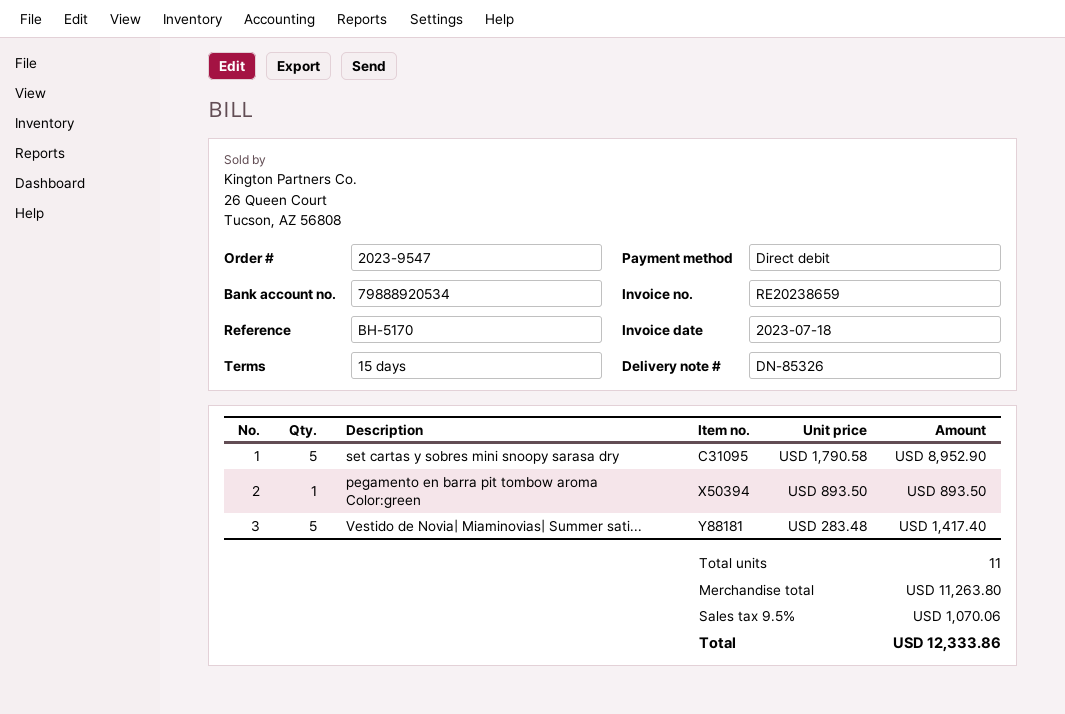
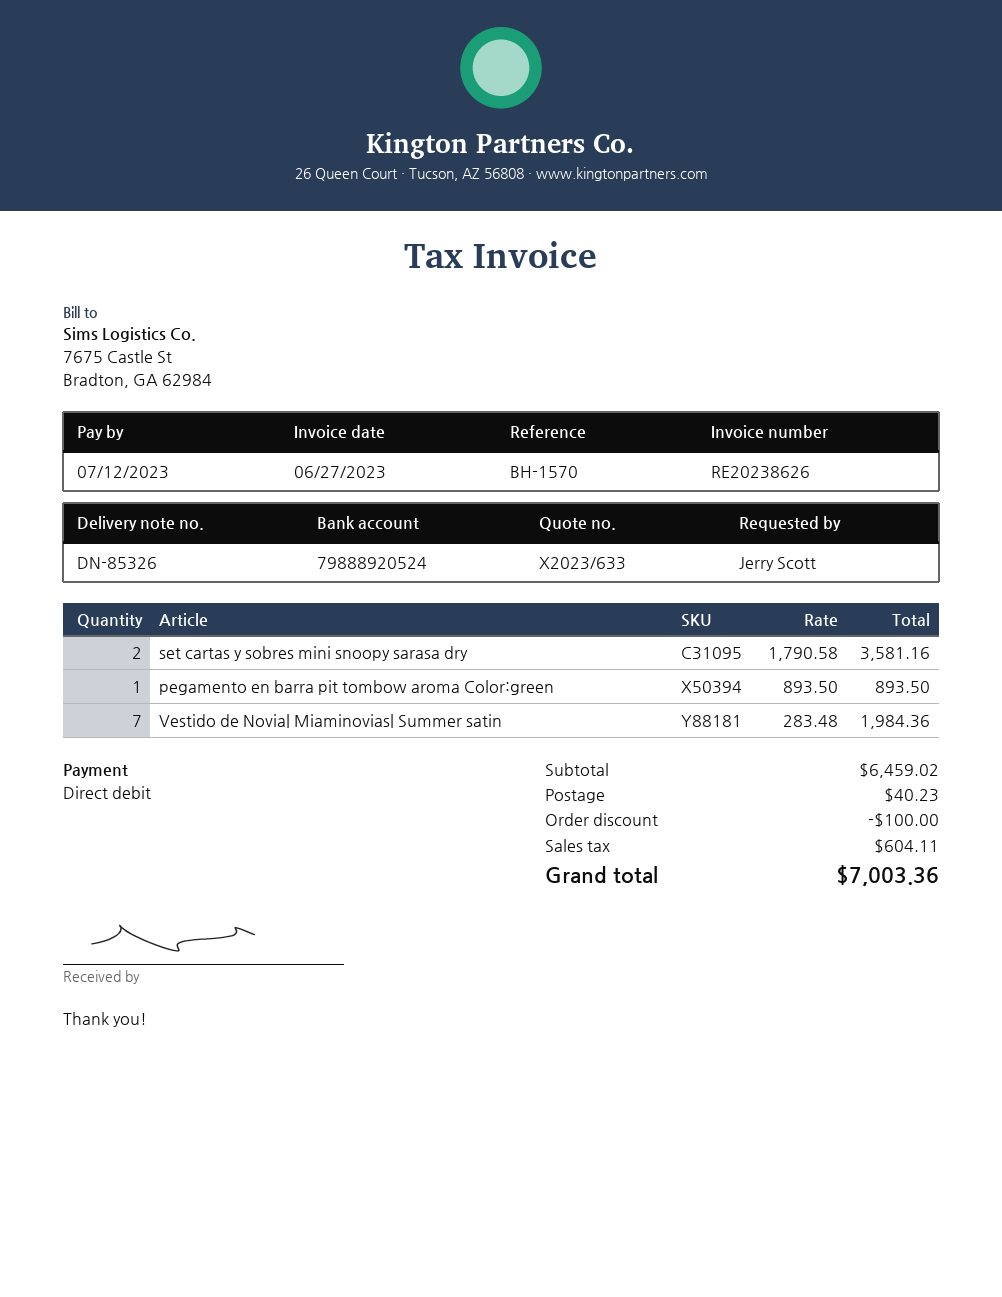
invoice number: RE20238659 -> RE20238626
invoice date: 2023-07-18 -> 2023-06-27
reference: BH-5170 -> BH-1570
bank account: 79888920534 -> 79888920524
set cartas y sobres mini snoopy sarasa dry: 5 x 1790.58 = 8952.90 -> 2 x 1790.58 = 3581.16
Vestido de Novia| Miaminovias| Summer sati...: 5 x 283.48 = 1417.40 -> 7 x 283.48 = 1984.36
subtotal: 11263.80 -> 6459.02
discount: none -> 100.00
shipping: none -> 40.23
tax: 1070.06 -> 604.11
total: 12333.86 -> 7003.36

